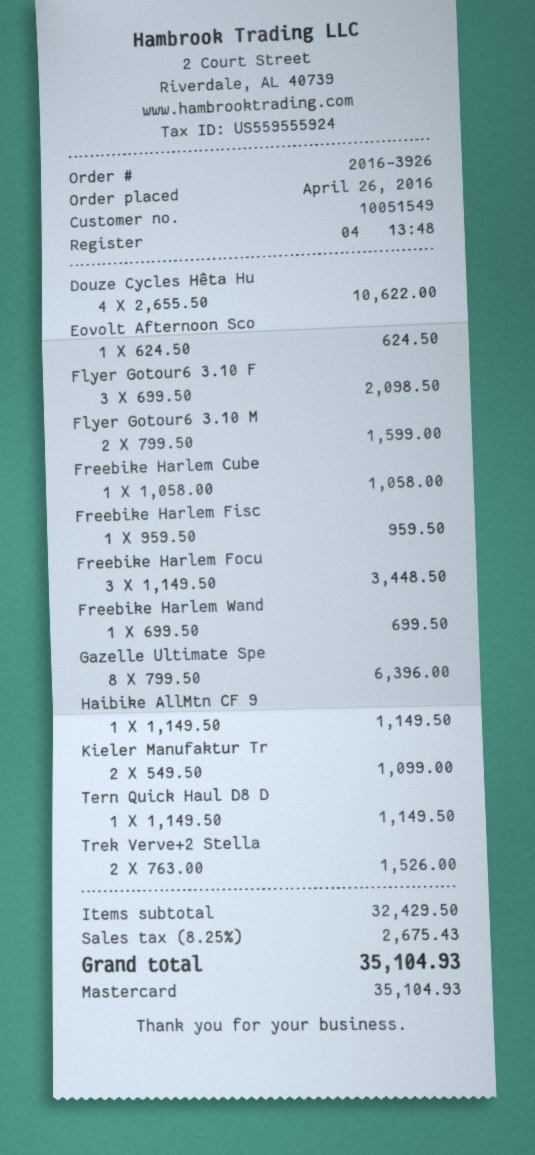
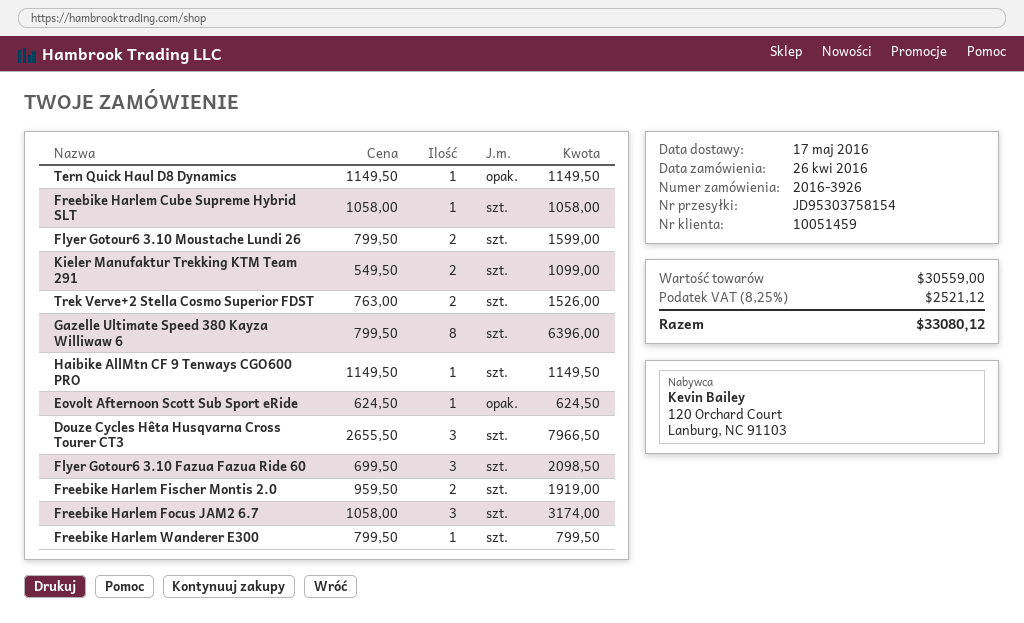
customer number: 10051549 -> 10051459
Douze Cycles Hêta Hu: 4 x 2655.50 = 10622.00 -> 3 x 2655.50 = 7966.50
Freebike Harlem Fisc: 1 x 959.50 = 959.50 -> 2 x 959.50 = 1919.00
Freebike Harlem Focu: 3 x 1149.50 = 3448.50 -> 3 x 1058.00 = 3174.00
Freebike Harlem Wand: 1 x 699.50 = 699.50 -> 1 x 799.50 = 799.50
subtotal: 32429.50 -> 30559.00
tax: 8.25% = 2675.43 -> 8.25% = 2521.12
total: 35104.93 -> 33080.12

